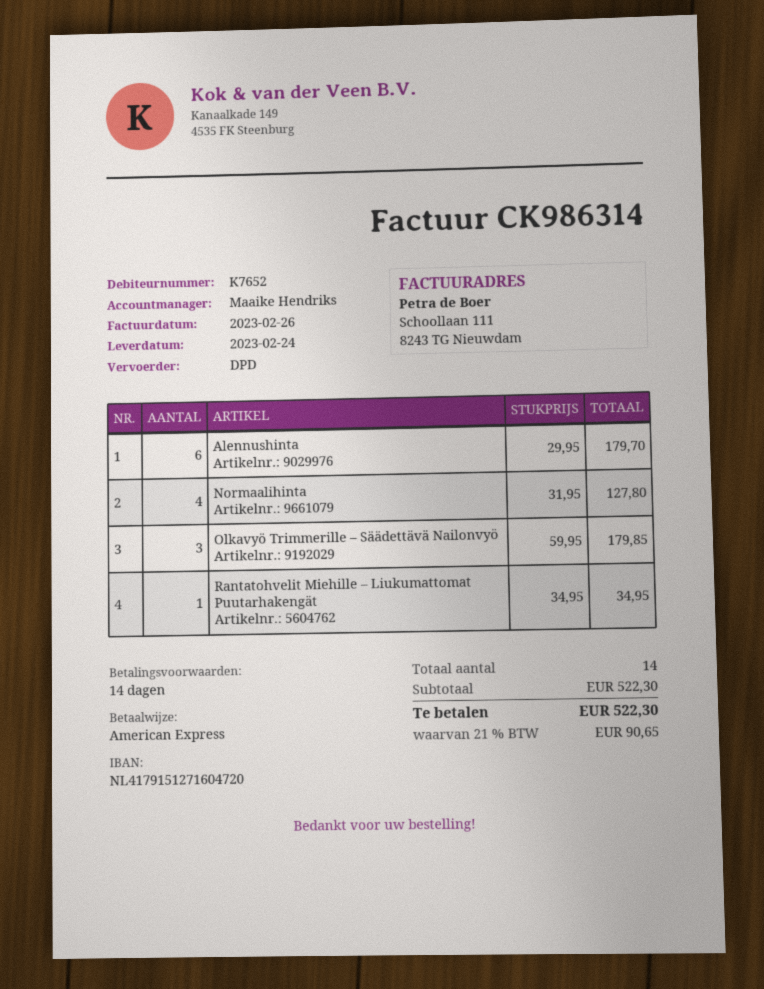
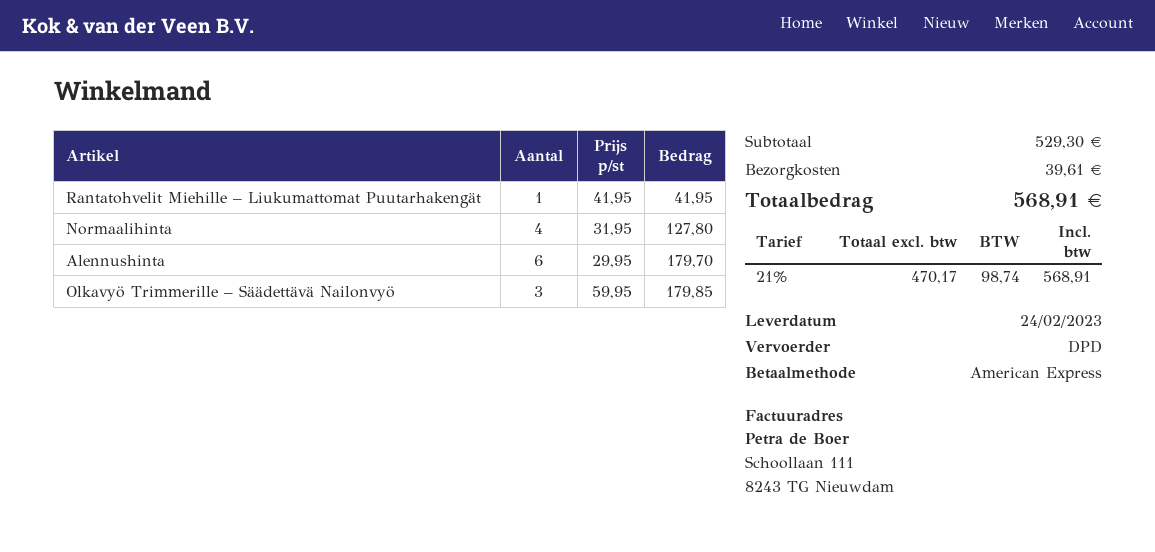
Rantatohvelit Miehille – Liukumattomat Puutarhakengät: 1 x 34.95 = 34.95 -> 1 x 41.95 = 41.95
subtotal: 522.30 -> 529.30
shipping: none -> 39.61
tax: 21% = 90.65 -> 21% = 98.74
total: 522.30 -> 568.91

